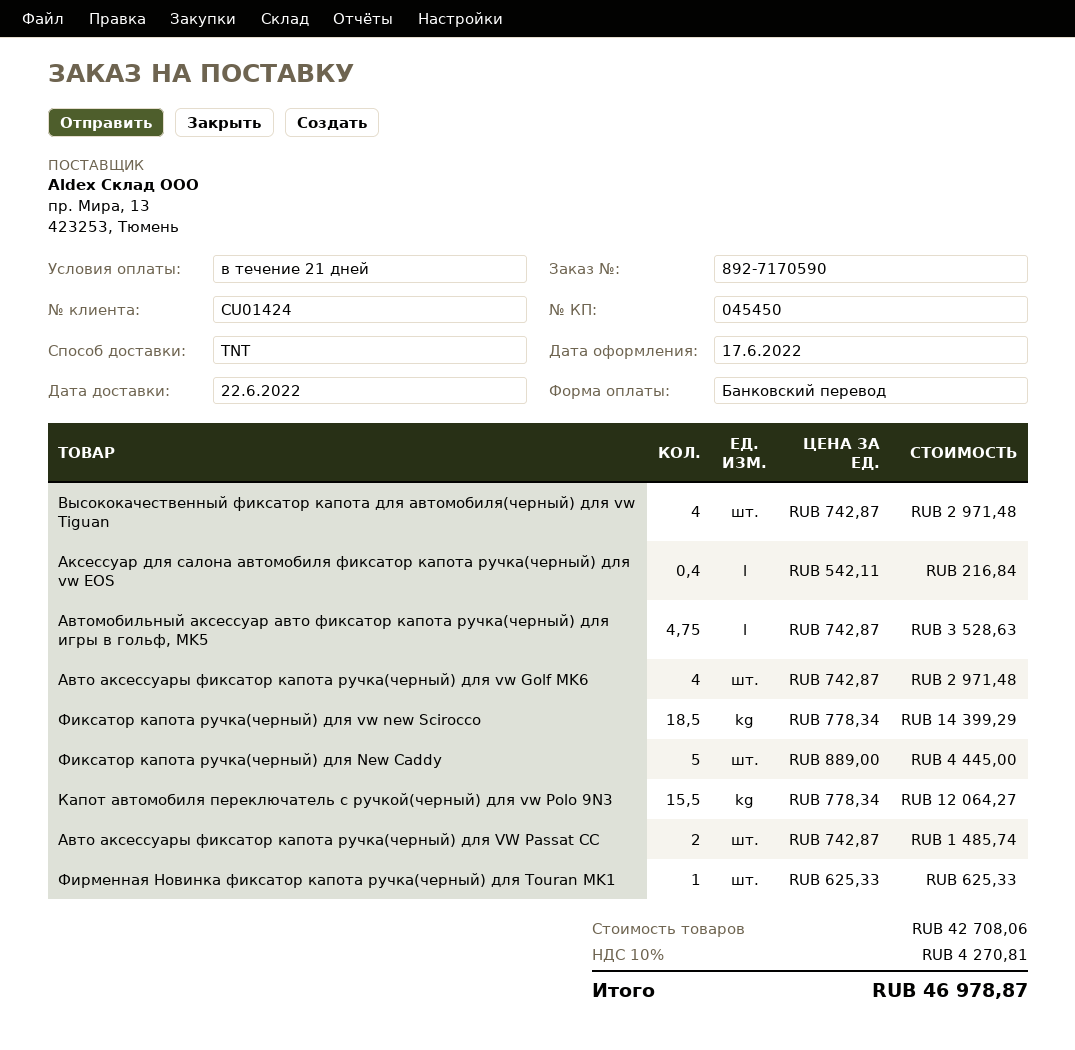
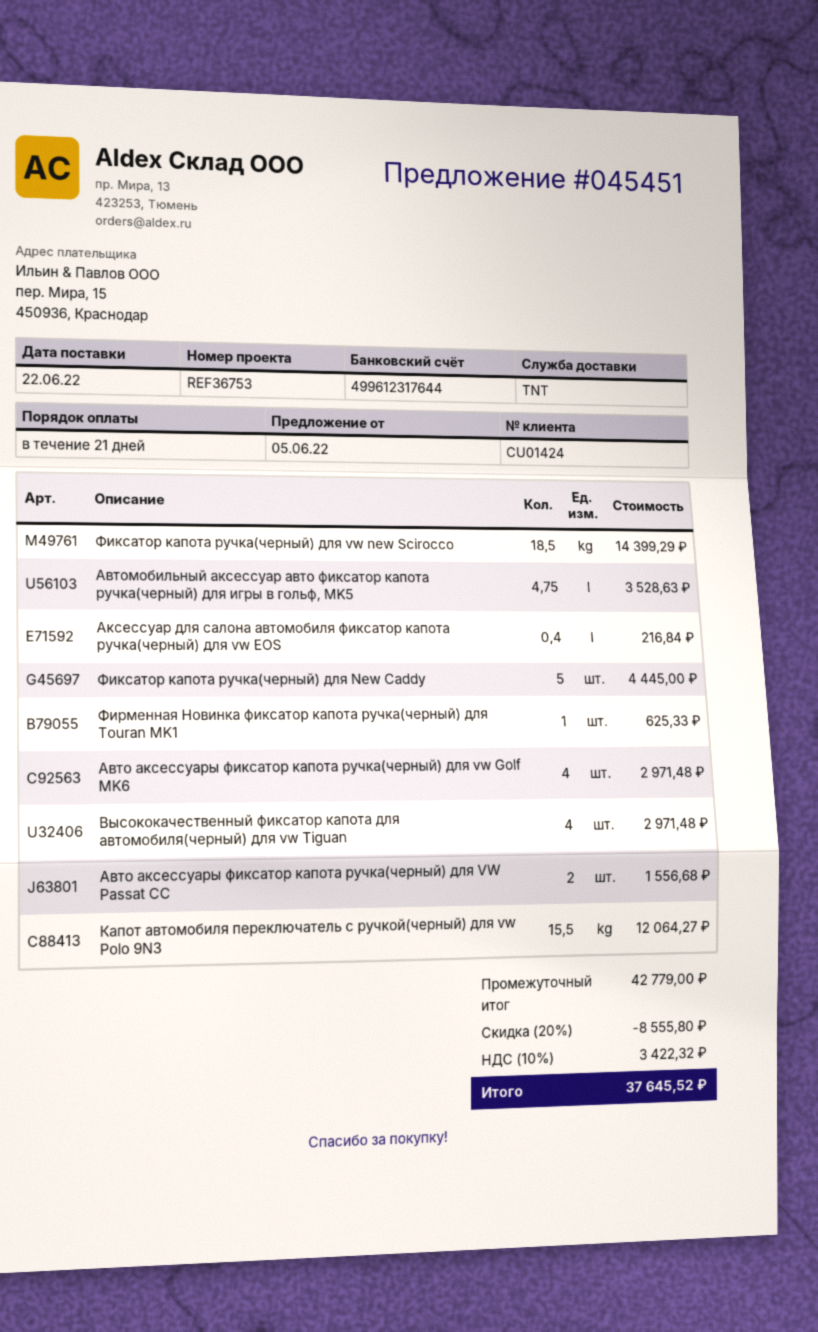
quote number: 045450 -> 045451
Авто аксессуары фиксатор капота ручка(черный) для VW Passat CC: 2 for 1485.74 -> 2 for 1556.68
subtotal: 42708.06 -> 42779.00
discount: none -> 20% = 8555.80
tax: 10% = 4270.81 -> 10% = 3422.32
total: 46978.87 -> 37645.52

